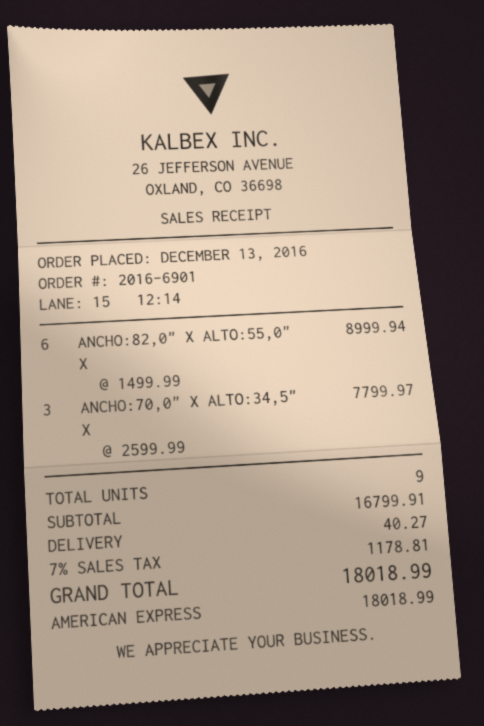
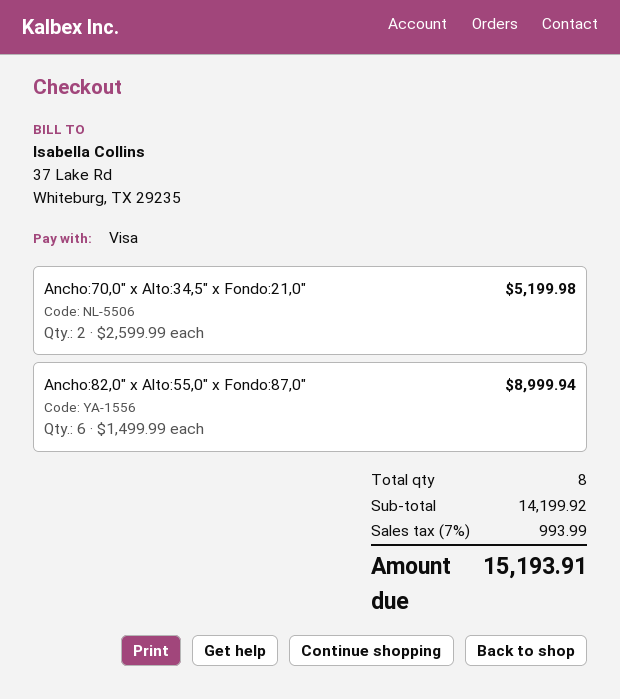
payment method: American Express -> Visa
ANCHO:70,0" X ALTO:34,5" X: 3 x 2599.99 = 7799.97 -> 2 x 2599.99 = 5199.98
total quantity: 9 -> 8
subtotal: 16799.91 -> 14199.92
shipping: 40.27 -> none
tax: 7% = 1178.81 -> 7% = 993.99
total: 18018.99 -> 15193.91

